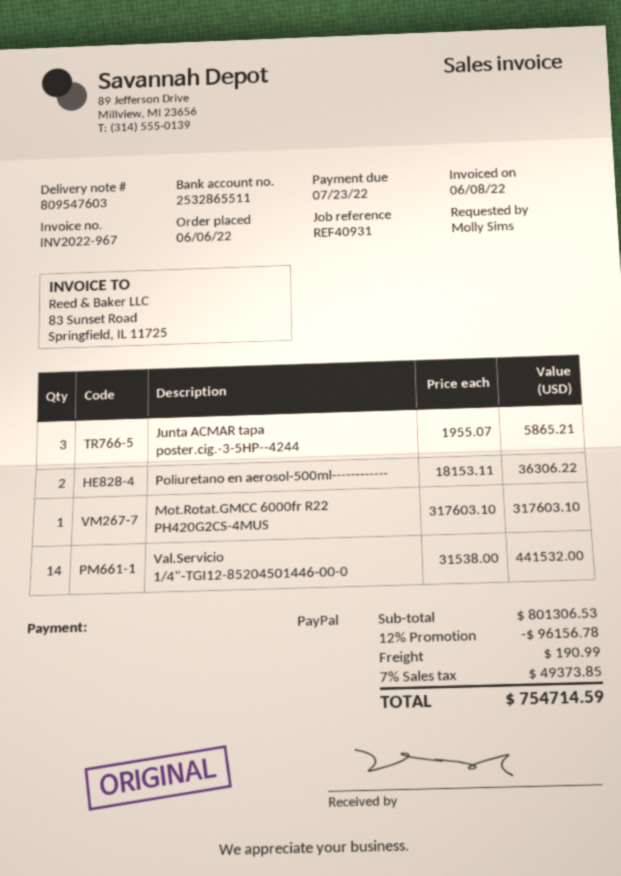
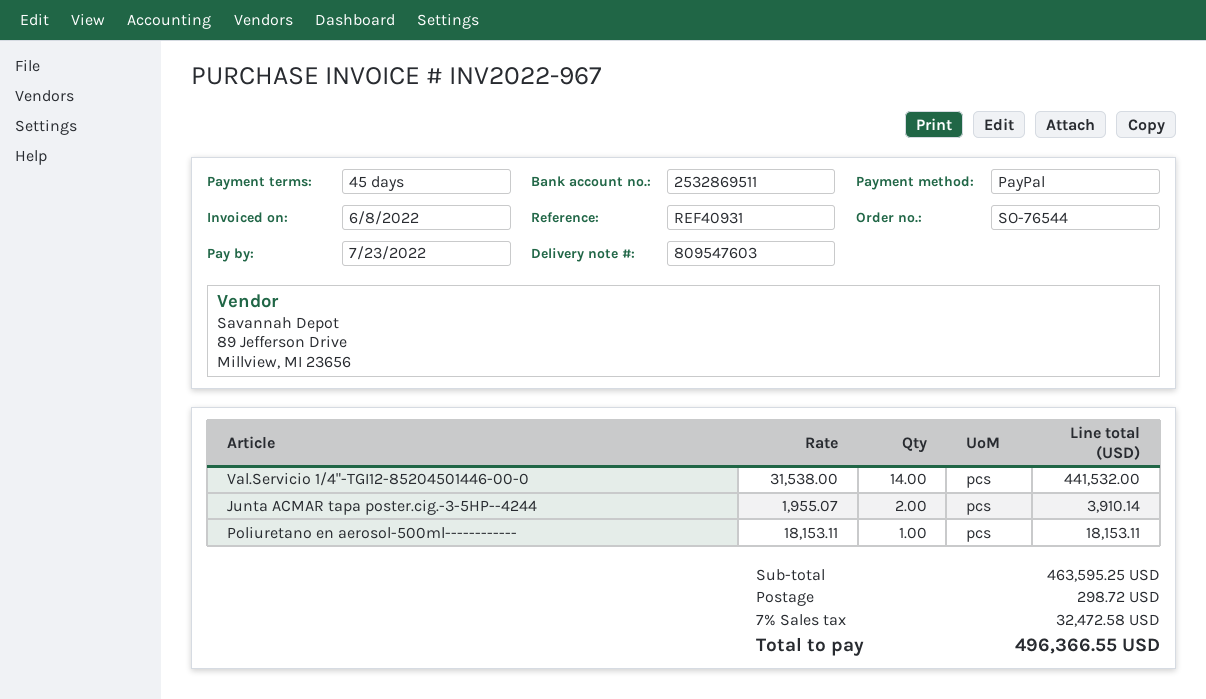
bank account: 2532865511 -> 2532869511
Junta ACMAR tapa poster.cig.-3-5HP--4244: 3 x 1955.07 = 5865.21 -> 2 x 1955.07 = 3910.14
Poliuretano en aerosol-500ml------------: 2 x 18153.11 = 36306.22 -> 1 x 18153.11 = 18153.11
Mot.Rotat.GMCC 6000fr R22 PH420G2CS-4MUS: 1 x 317603.10 = 317603.10 -> none
subtotal: 801306.53 -> 463595.25
discount: 12% = 96156.78 -> none
shipping: 190.99 -> 298.72
tax: 7% = 49373.85 -> 7% = 32472.58
total: 754714.59 -> 496366.55

